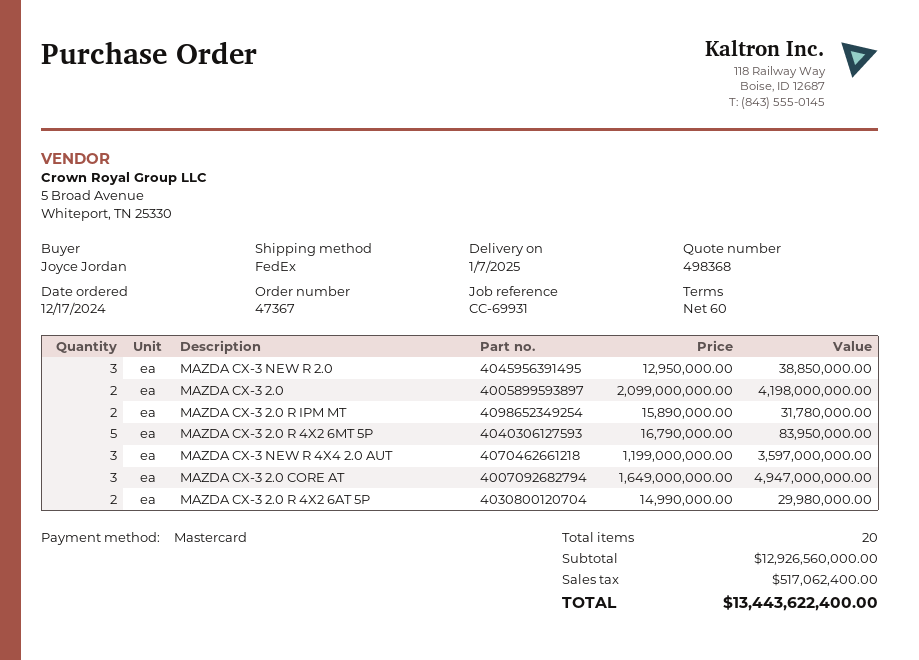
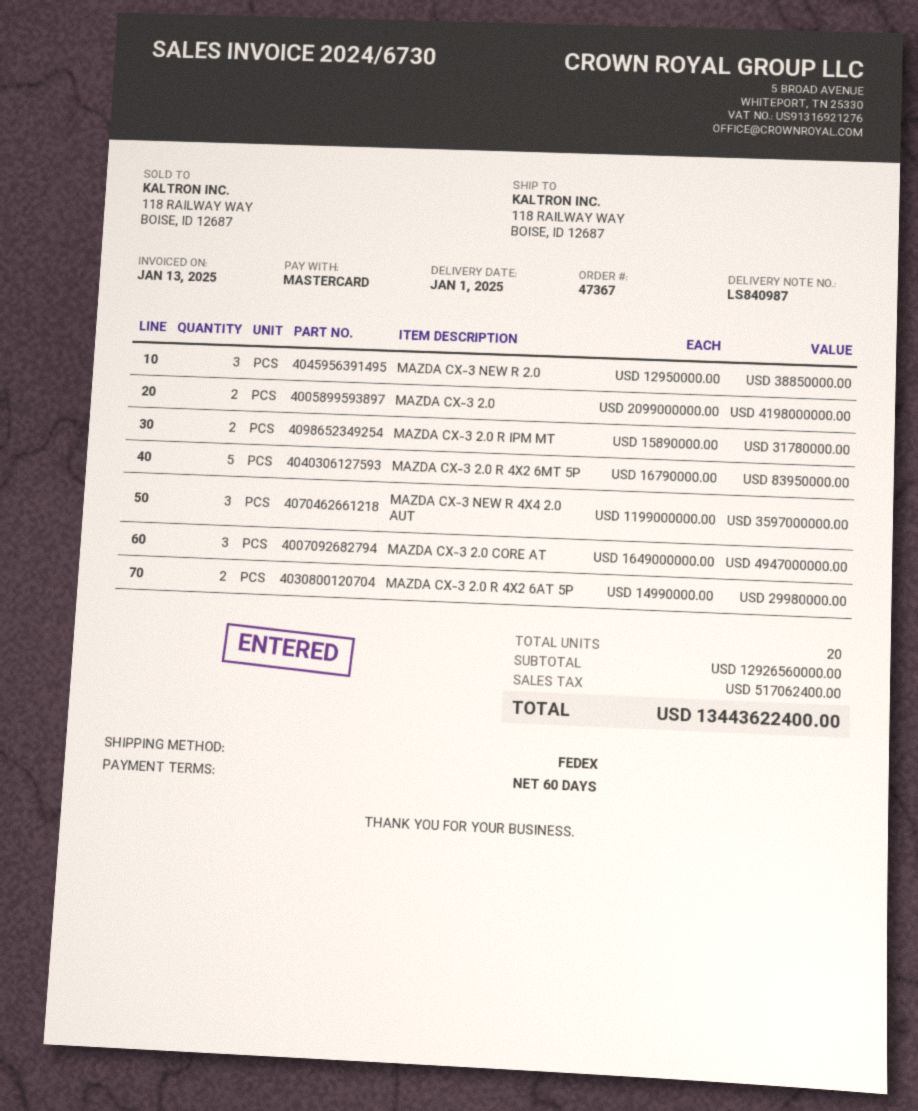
delivery date: 2025-01-07 -> 2025-01-01

